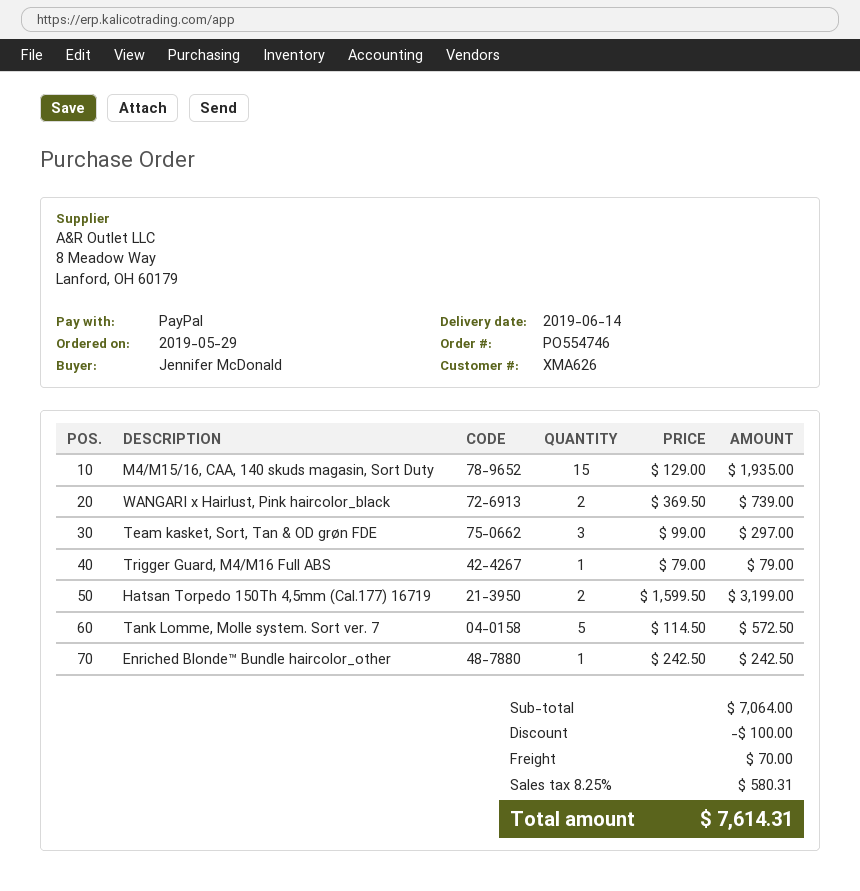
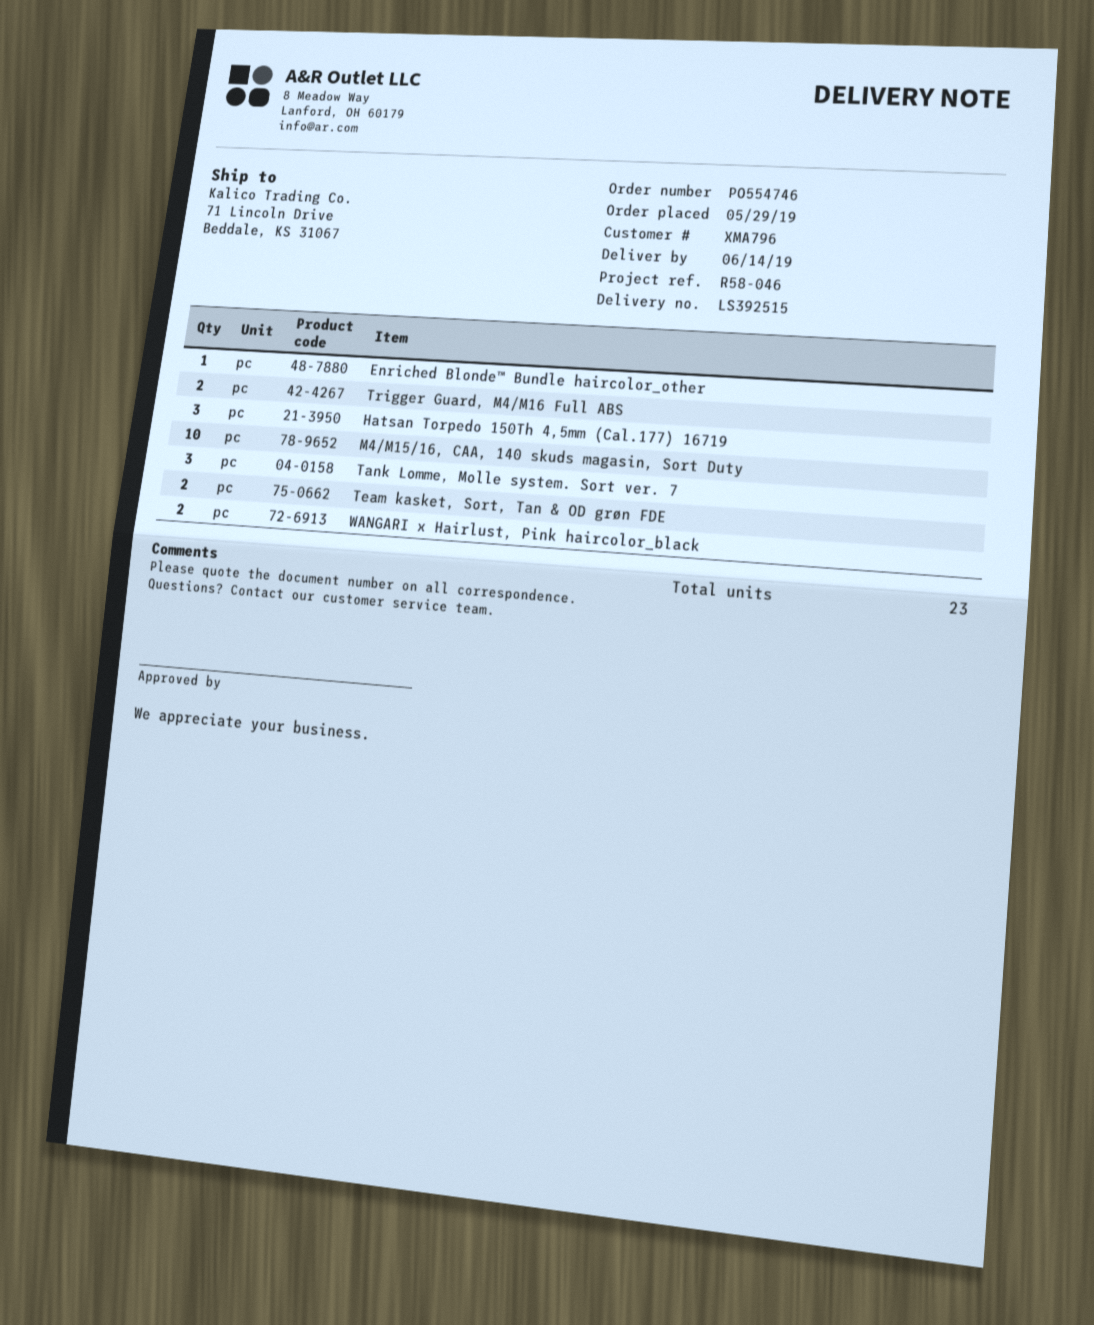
customer number: XMA626 -> XMA796
M4/M15/16, CAA, 140 skuds magasin, Sort Duty: 15 -> 10
Team kasket, Sort, Tan & OD grøn FDE: 3 -> 2
Trigger Guard, M4/M16 Full ABS: 1 -> 2
Hatsan Torpedo 150Th 4,5mm (Cal.177) 16719: 2 -> 3
Tank Lomme, Molle system. Sort ver. 7: 5 -> 3

